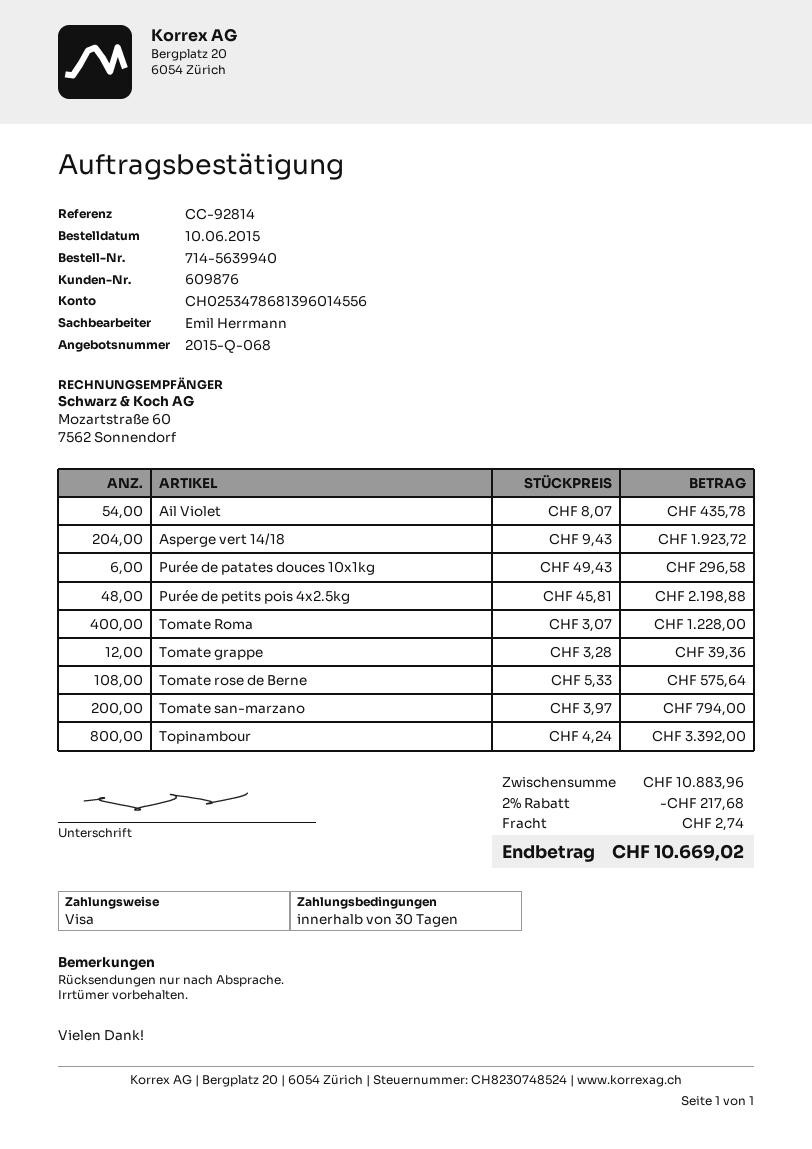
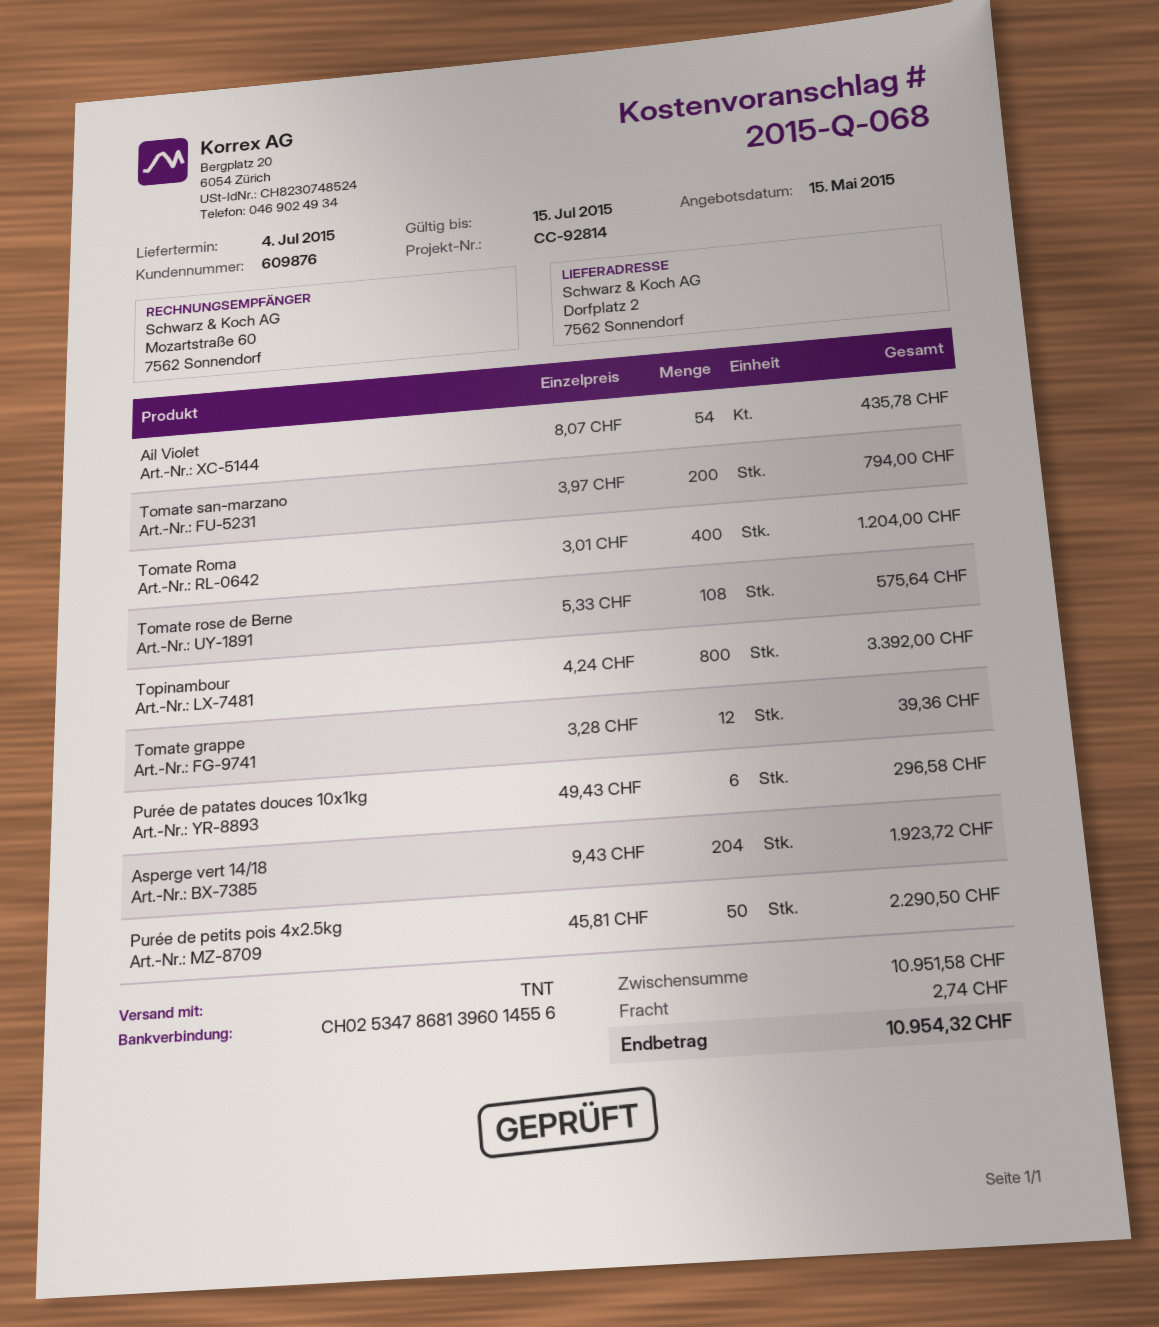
Purée de petits pois 4x2.5kg: 48 x 45.81 = 2198.88 -> 50 x 45.81 = 2290.50
Tomate Roma: 400 x 3.07 = 1228.00 -> 400 x 3.01 = 1204.00
subtotal: 10883.96 -> 10951.58
discount: 2% = 217.68 -> none
total: 10669.02 -> 10954.32

